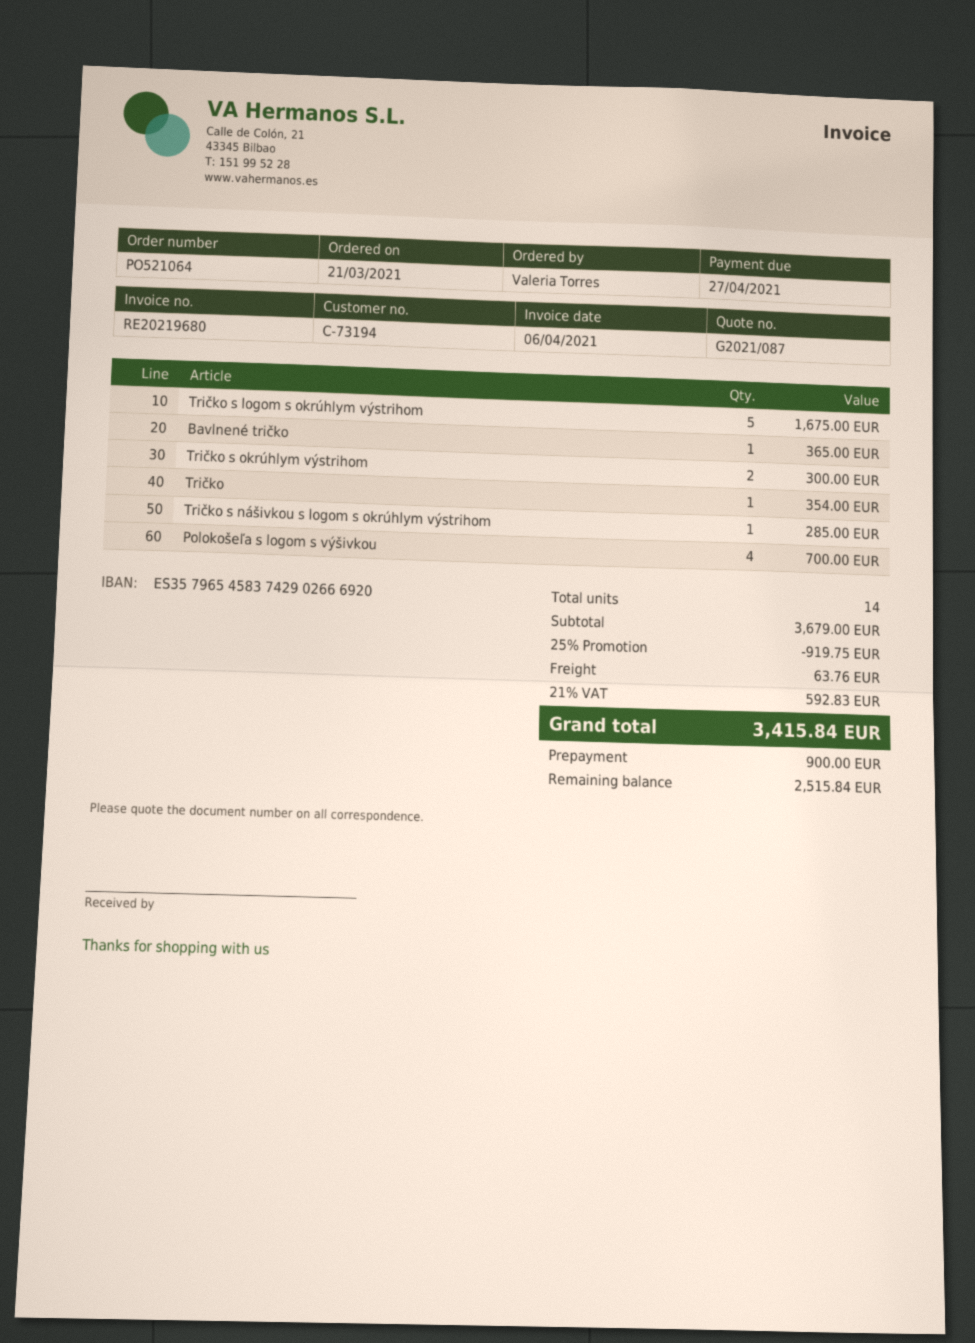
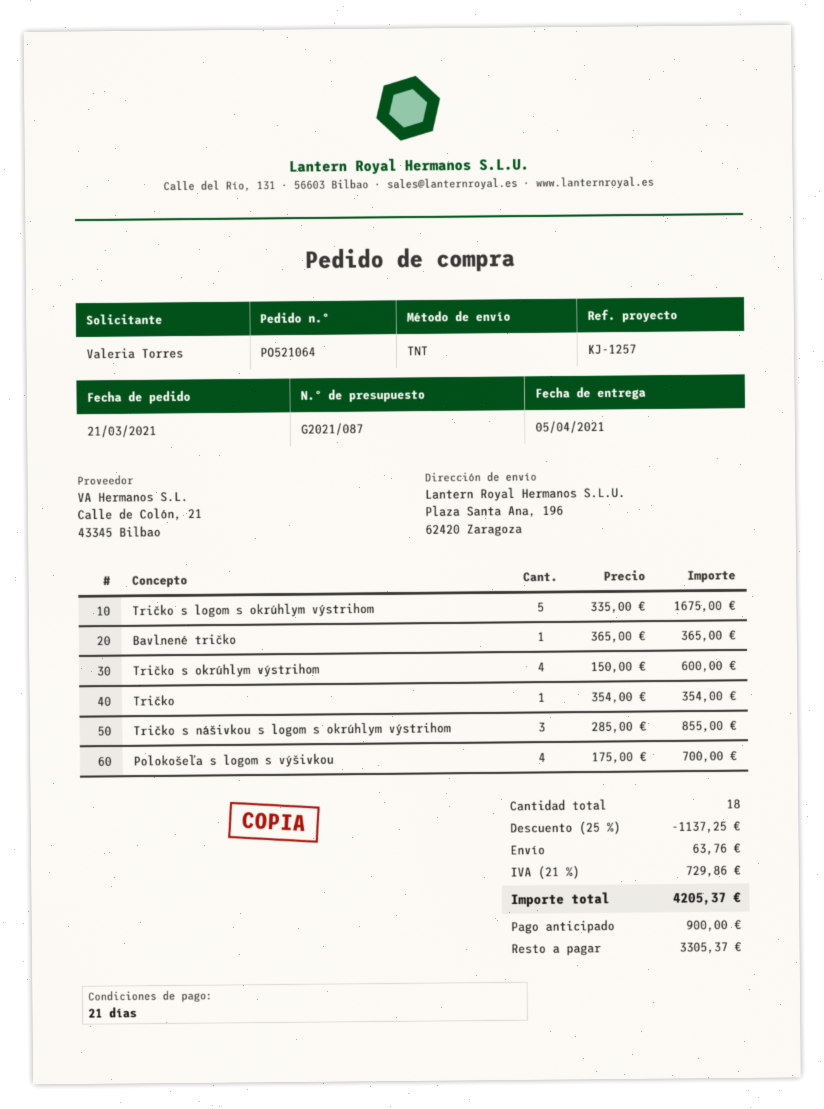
Tričko s okrúhlym výstrihom: 2 for 300.00 -> 4 for 600.00
Tričko s nášivkou s logom s okrúhlym výstrihom: 1 for 285.00 -> 3 for 855.00
total quantity: 14 -> 18
discount: 25% = 919.75 -> 25% = 1137.25
tax: 21% = 592.83 -> 21% = 729.86
total: 3415.84 -> 4205.37
balance: 2515.84 -> 3305.37

